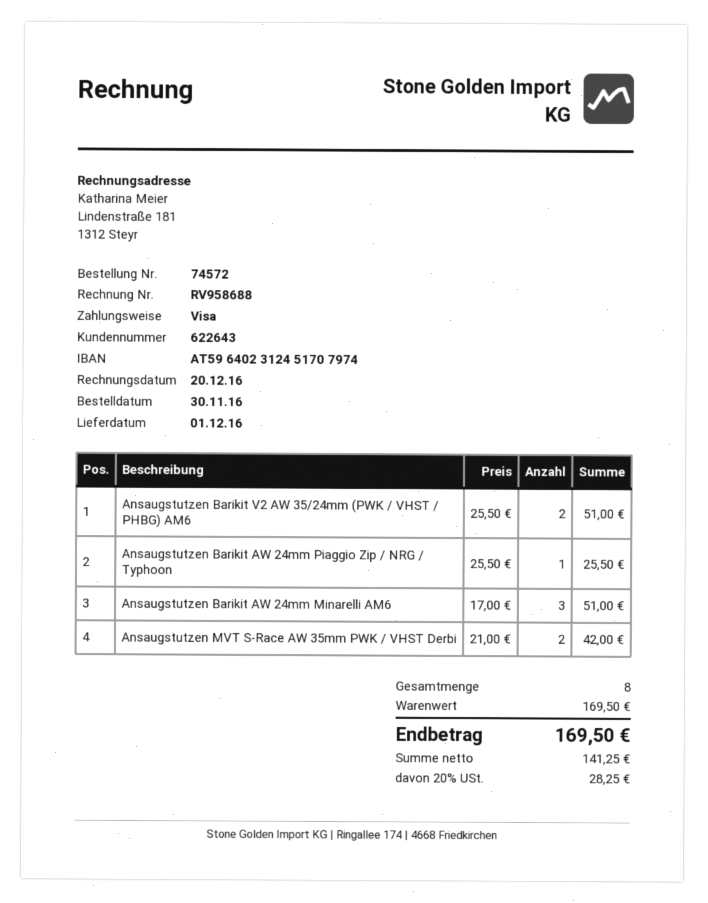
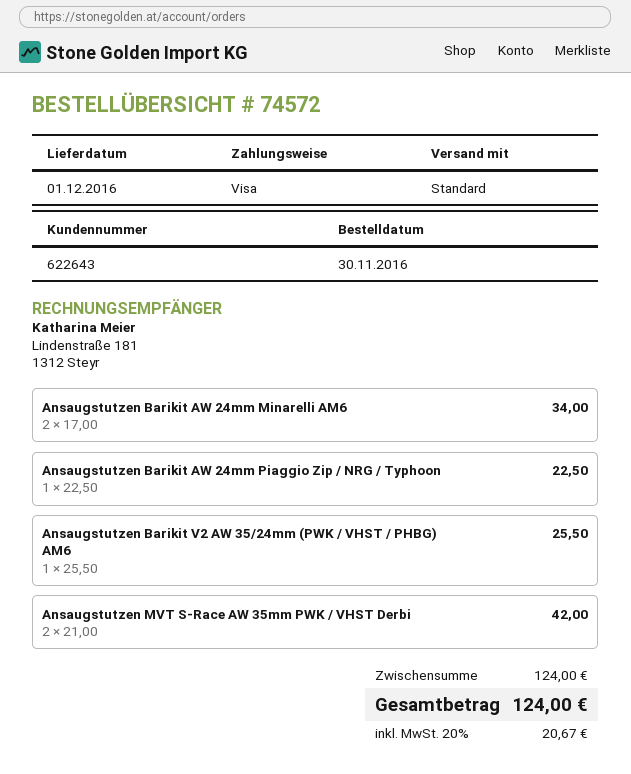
Ansaugstutzen Barikit V2 AW 35/24mm (PWK / VHST / PHBG) AM6: 2 x 25.50 = 51.00 -> 1 x 25.50 = 25.50
Ansaugstutzen Barikit AW 24mm Piaggio Zip / NRG / Typhoon: 1 x 25.50 = 25.50 -> 1 x 22.50 = 22.50
Ansaugstutzen Barikit AW 24mm Minarelli AM6: 3 x 17.00 = 51.00 -> 2 x 17.00 = 34.00
subtotal: 169.50 -> 124.00
tax: 20% = 28.25 -> 20% = 20.67
total: 169.50 -> 124.00

